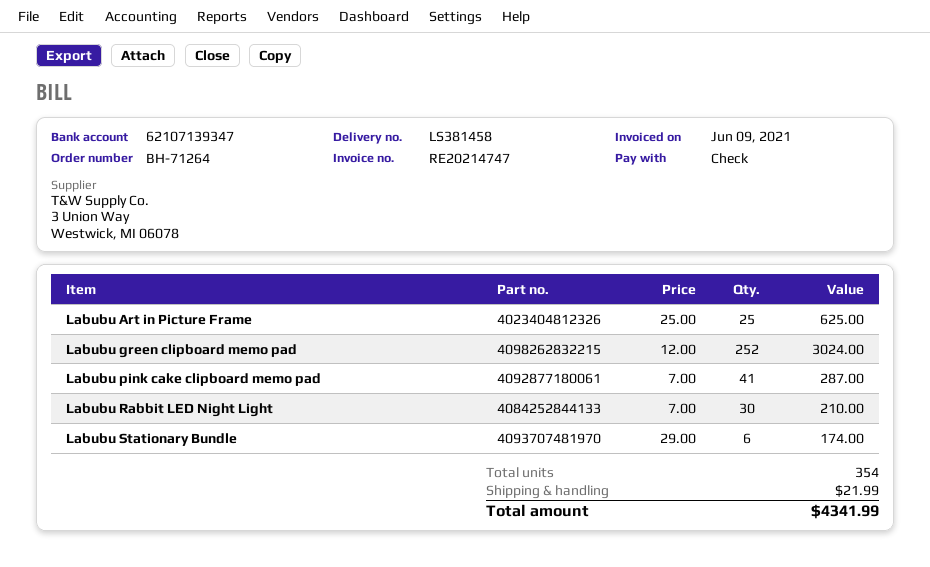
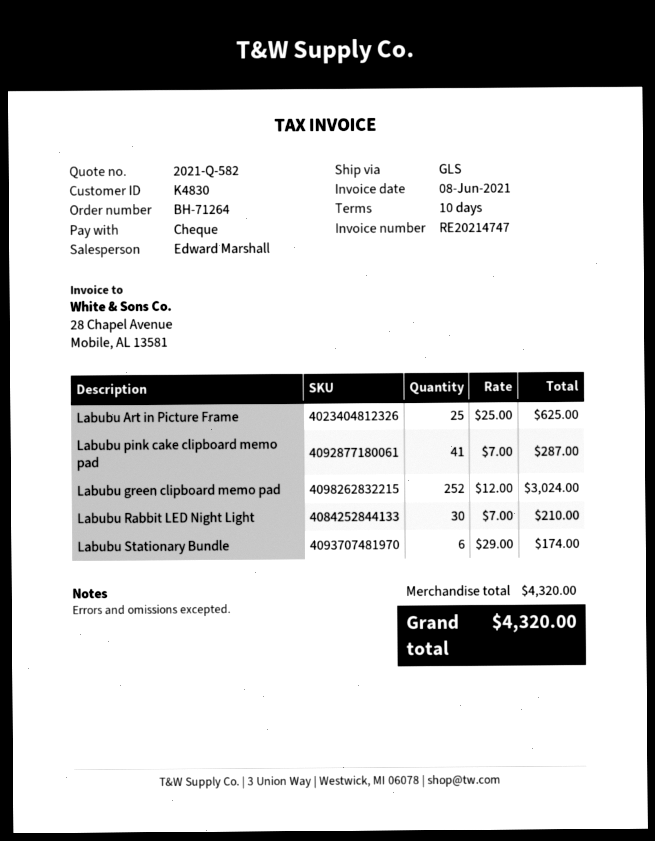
invoice date: 2021-06-09 -> 2021-06-08
shipping: 21.99 -> none
total: 4341.99 -> 4320.00

